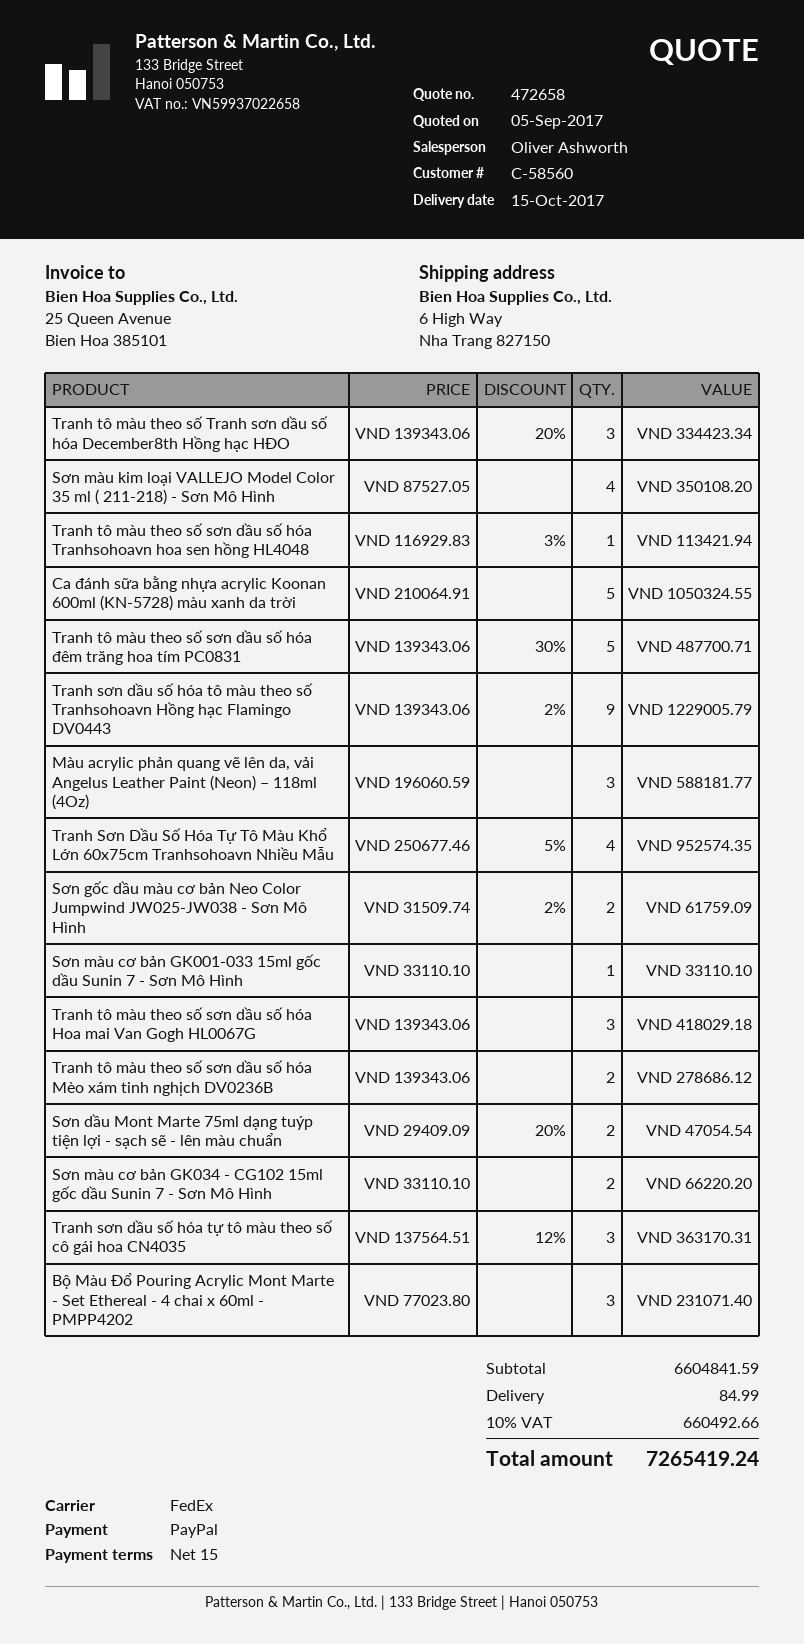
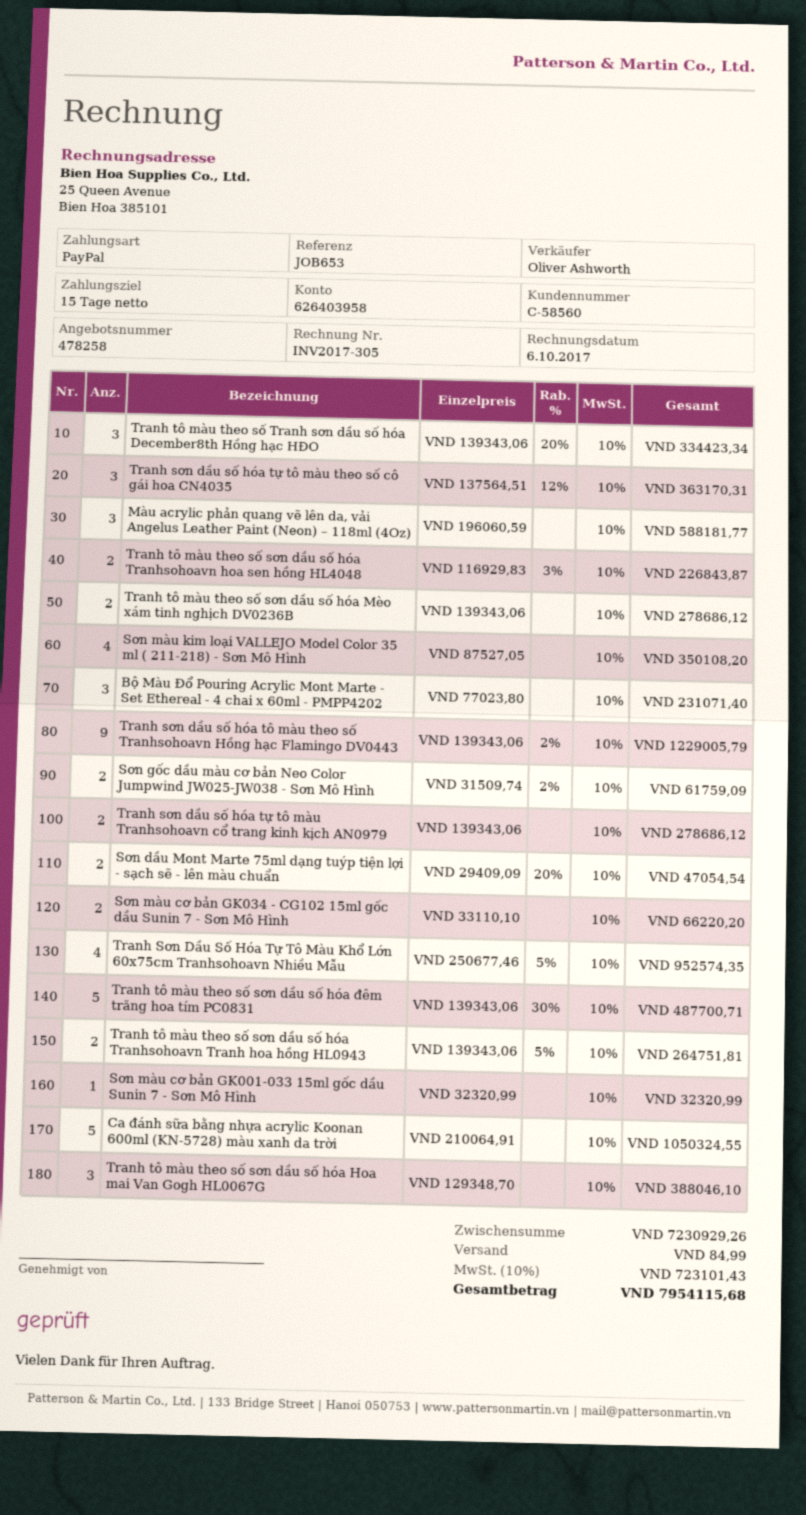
quote number: 472658 -> 478258
Tranh tô màu theo số sơn dầu số hóa Tranhsohoavn hoa sen hồng HL4048: 1 x 116929.83 - 3% = 113421.94 -> 2 x 116929.83 - 3% = 226843.87
Sơn màu cơ bản GK001-033 15ml gốc dầu Sunin 7 - Sơn Mô Hình: 1 x 33110.10 = 33110.10 -> 1 x 32320.99 = 32320.99
Tranh tô màu theo số sơn dầu số hóa Hoa mai Van Gogh HL0067G: 3 x 139343.06 = 418029.18 -> 3 x 129348.70 = 388046.10
Tranh sơn dầu số hóa tự tô màu Tranhsohoavn cổ trang kinh kịch AN0979: none -> 2 x 139343.06 = 278686.12
Tranh tô màu theo số sơn dầu số hóa Tranhsohoavn Tranh hoa hồng HL0943: none -> 2 x 139343.06 - 5% = 264751.81
subtotal: 6604841.59 -> 7230929.26
tax: 10% = 660492.66 -> 10% = 723101.43
total: 7265419.24 -> 7954115.68

